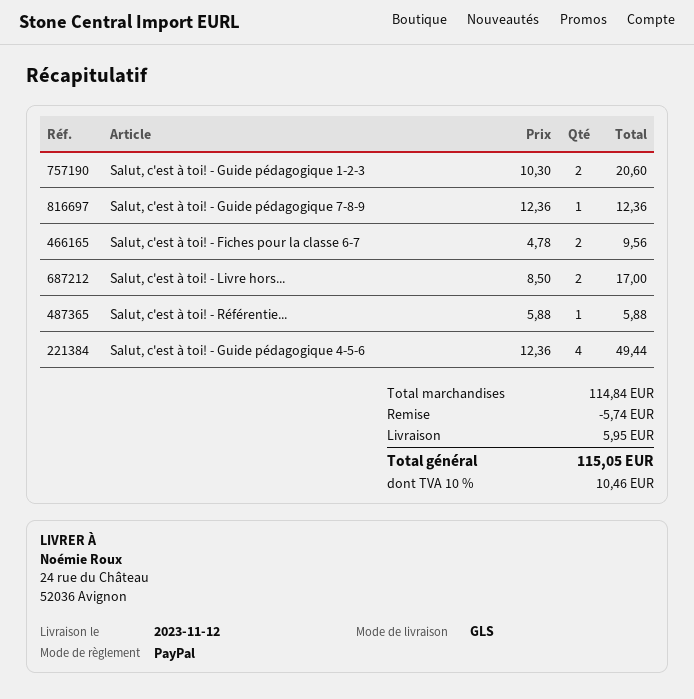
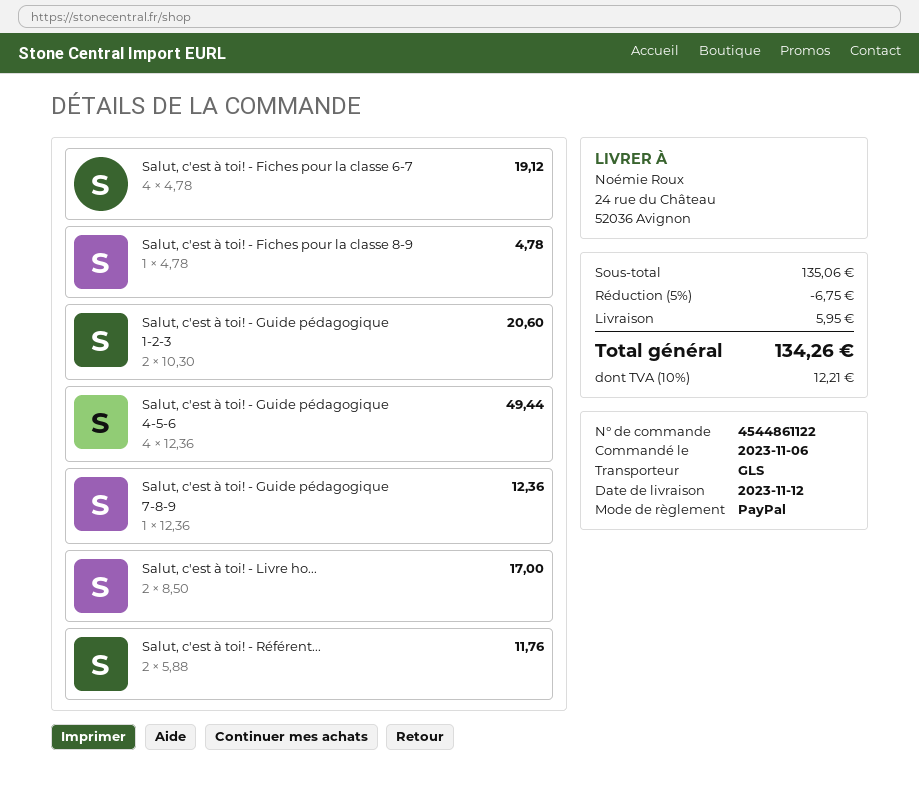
Salut, c'est à toi! - Fiches pour la classe 6-7: 2 x 4.78 = 9.56 -> 4 x 4.78 = 19.12
Salut, c'est à toi! - Référentie...: 1 x 5.88 = 5.88 -> 2 x 5.88 = 11.76
Salut, c'est à toi! - Fiches pour la classe 8-9: none -> 1 x 4.78 = 4.78
subtotal: 114.84 -> 135.06
discount: 5.74 -> 6.75
tax: 10% = 10.46 -> 10% = 12.21
total: 115.05 -> 134.26

